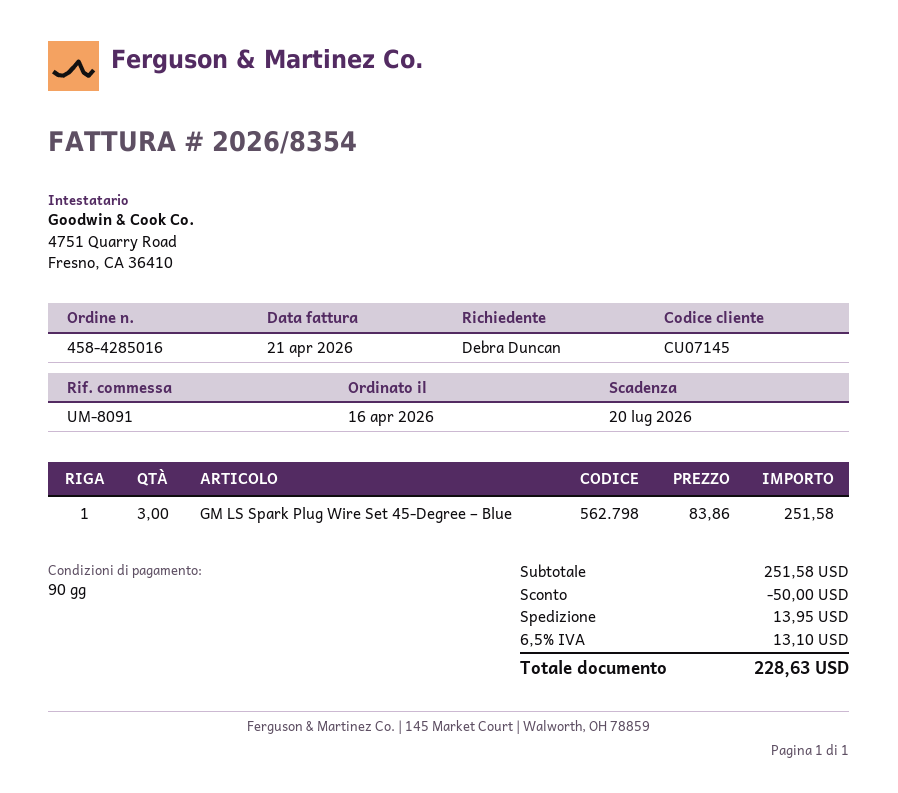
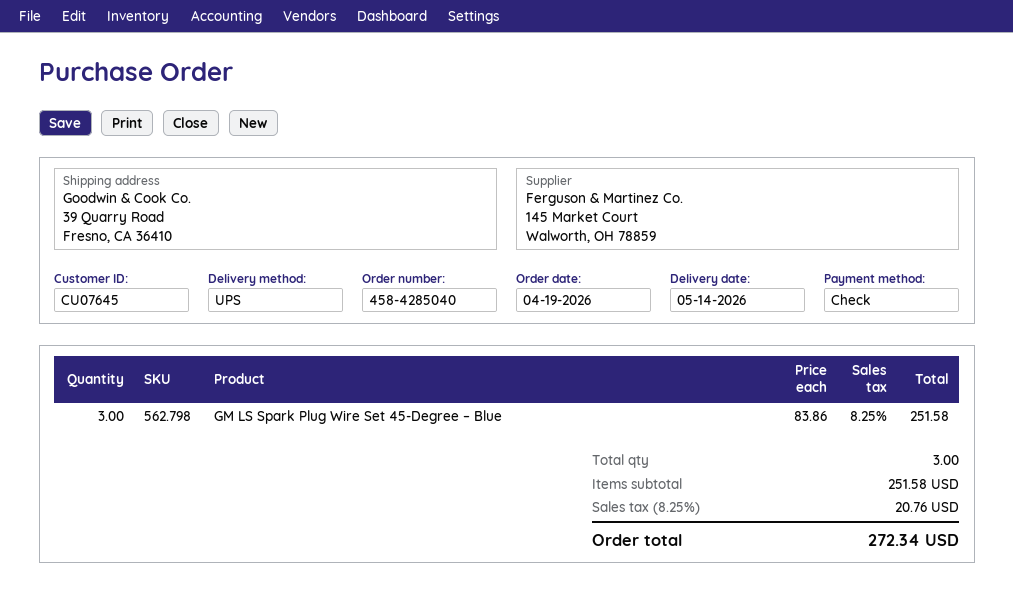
order number: 458-4285016 -> 458-4285040
order date: 2026-04-16 -> 2026-04-19
customer number: CU07145 -> CU07645
discount: 50.00 -> none
shipping: 13.95 -> none
tax: 6.5% = 13.10 -> 8.25% = 20.76
total: 228.63 -> 272.34

